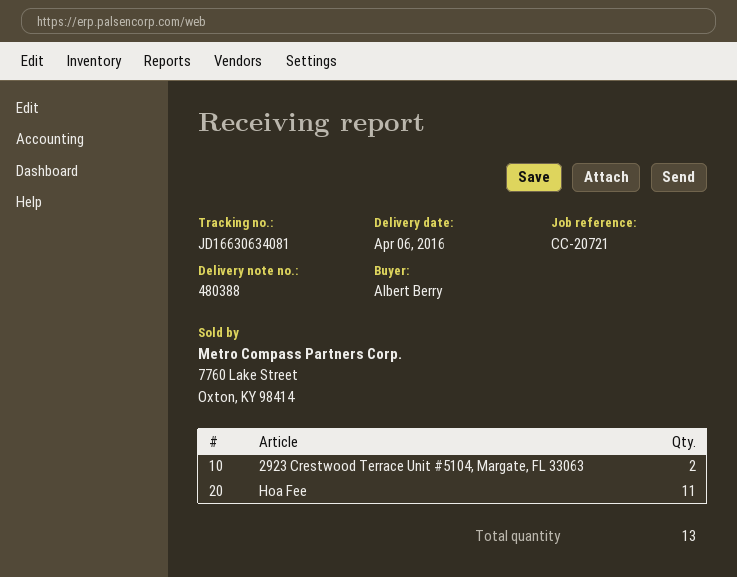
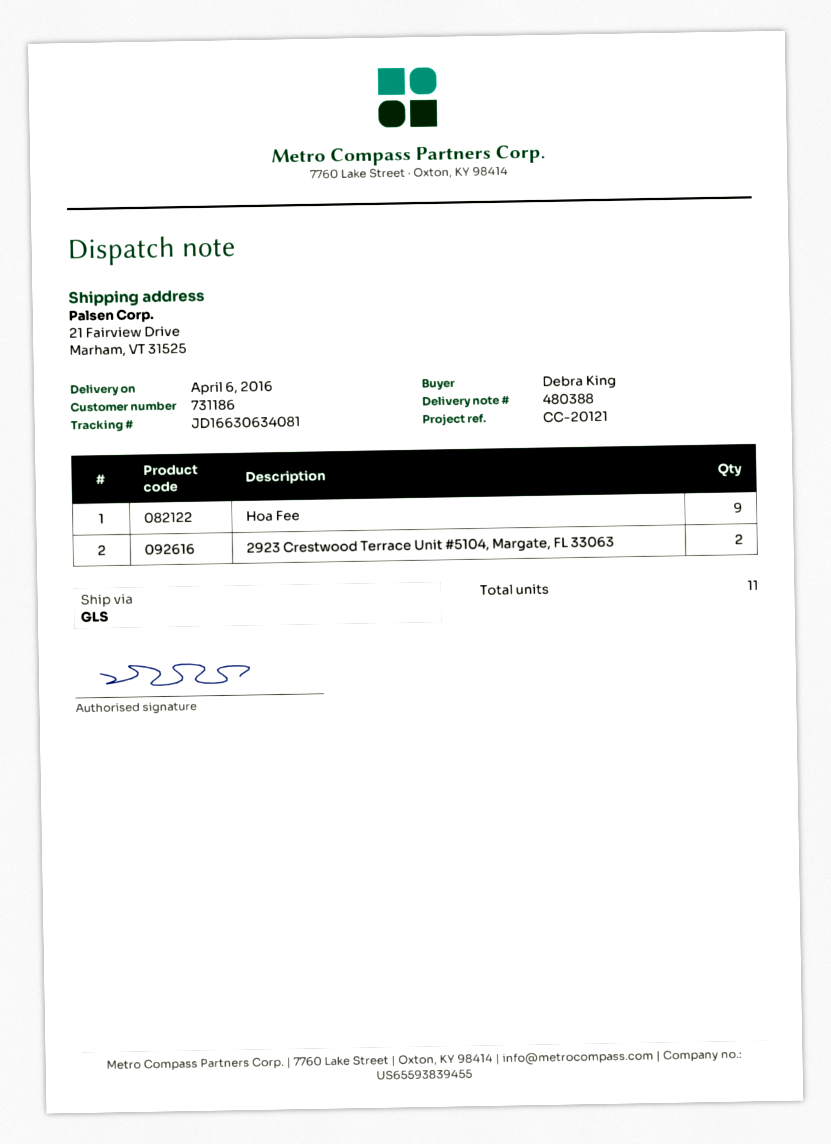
reference: CC-20721 -> CC-20121
ordered by: Albert Berry -> Debra King
Hoa Fee: 11 -> 9
total quantity: 13 -> 11

